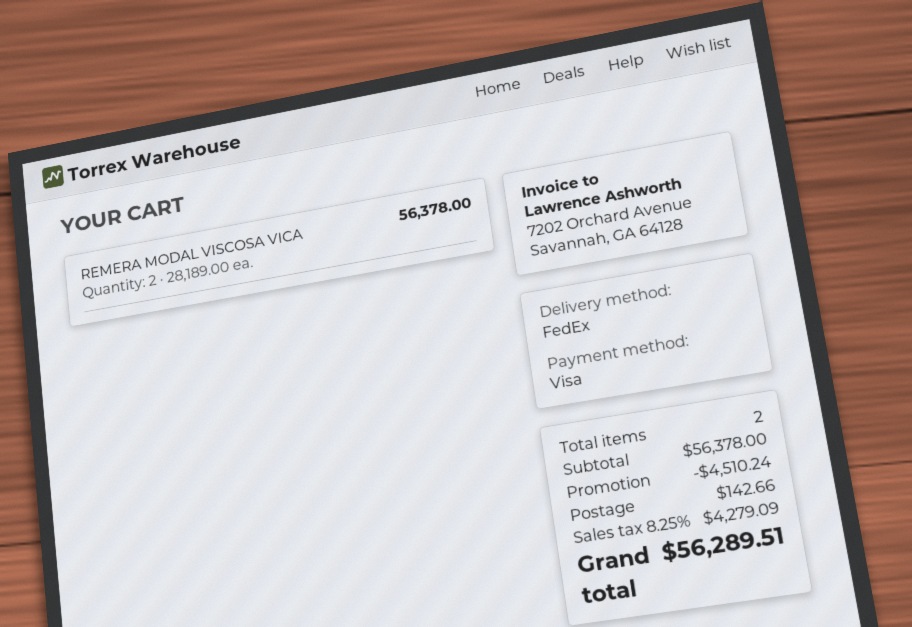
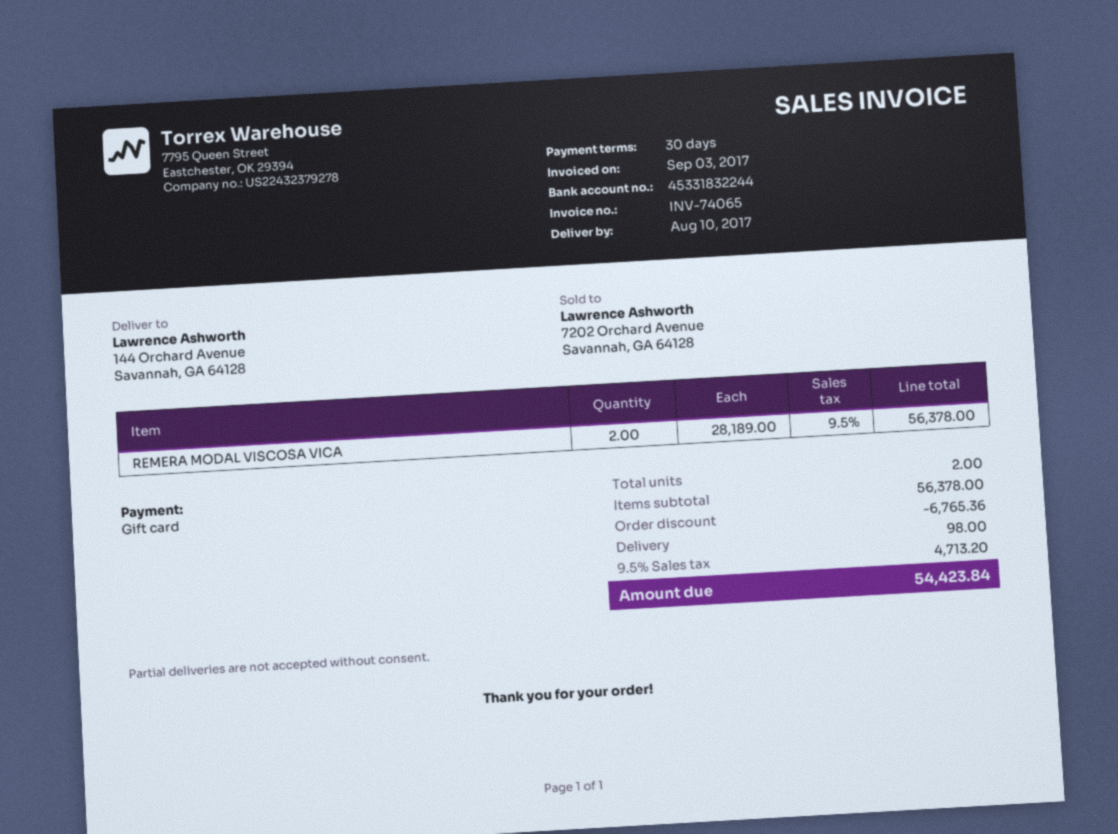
payment method: Visa -> gift card
discount: 4510.24 -> 6765.36
shipping: 142.66 -> 98.00
tax: 8.25% = 4279.09 -> 9.5% = 4713.20
total: 56289.51 -> 54423.84

